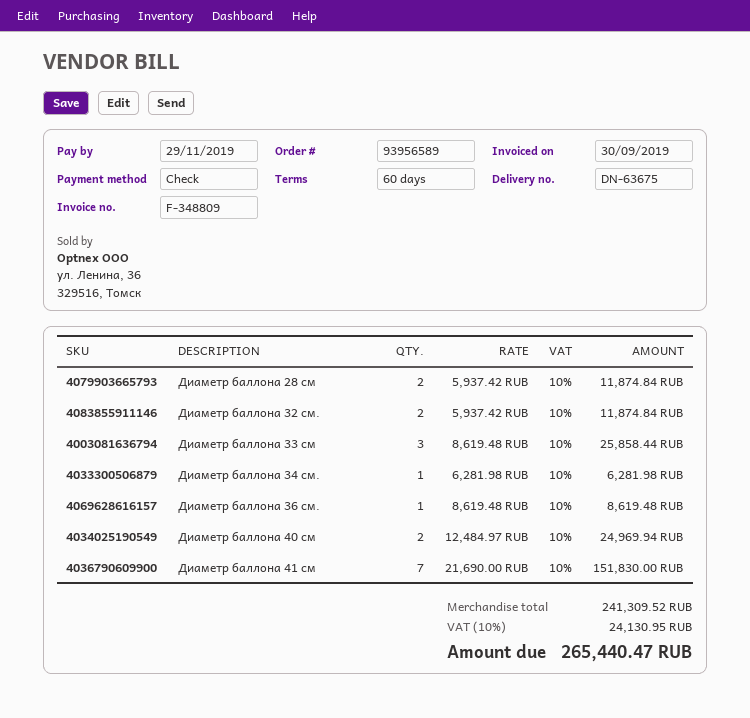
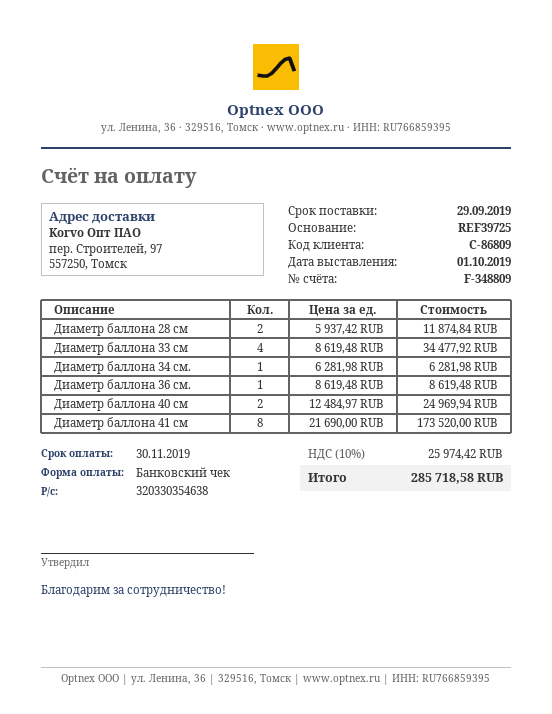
invoice date: 2019-09-30 -> 2019-10-01
due date: 2019-11-29 -> 2019-11-30
Диаметр баллона 32 см.: 2 x 5937.42 = 11874.84 -> none
Диаметр баллона 33 см: 3 x 8619.48 = 25858.44 -> 4 x 8619.48 = 34477.92
Диаметр баллона 41 см: 7 x 21690.00 = 151830.00 -> 8 x 21690.00 = 173520.00
tax: 10% = 24130.95 -> 10% = 25974.42
total: 265440.47 -> 285718.58

